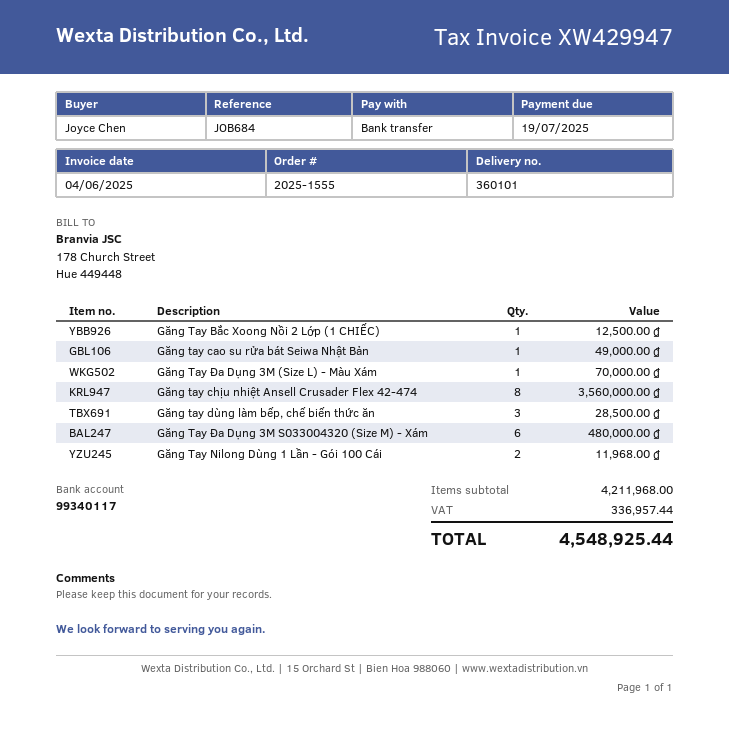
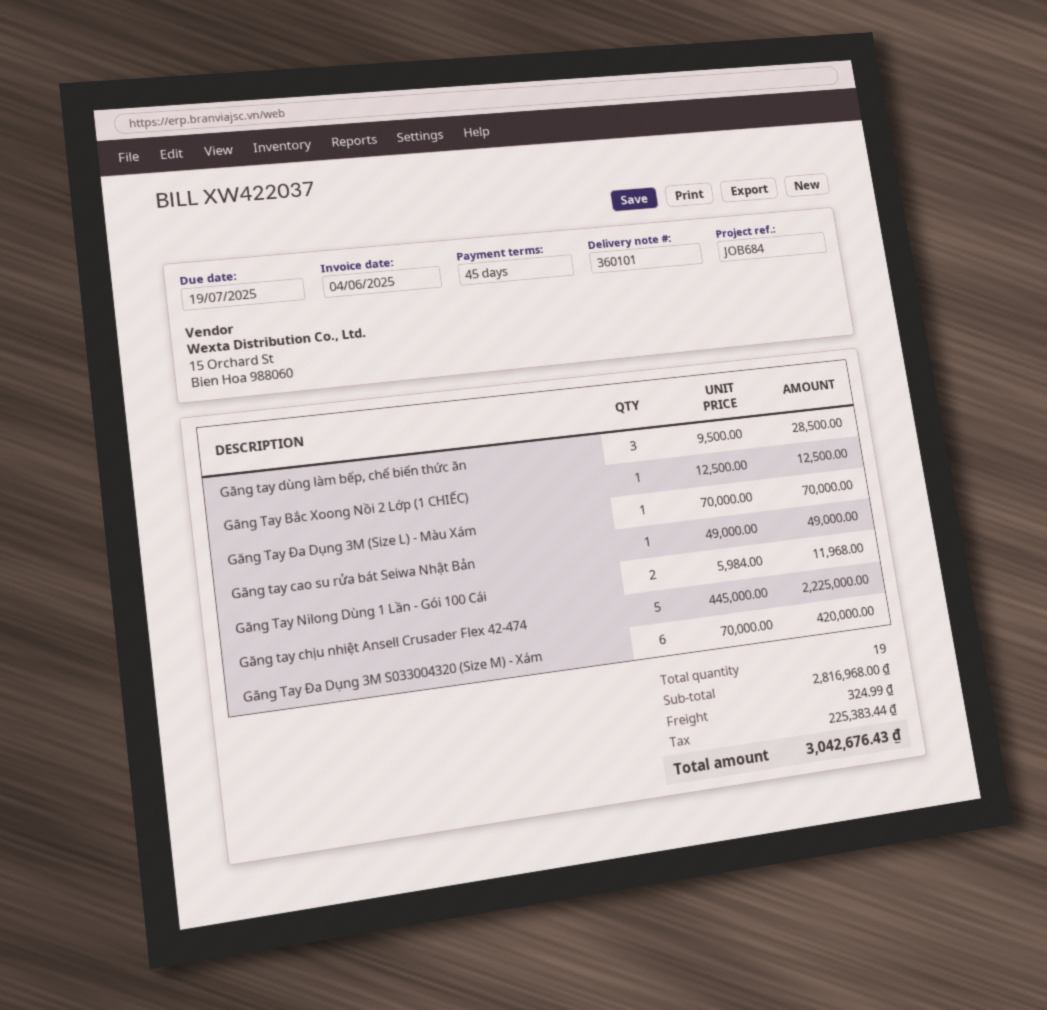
invoice number: XW429947 -> XW422037
Găng tay chịu nhiệt Ansell Crusader Flex 42-474: 8 for 3560000.00 -> 5 for 2225000.00
Găng Tay Đa Dụng 3M S033004320 (Size M) - Xám: 6 for 480000.00 -> 6 for 420000.00
subtotal: 4211968.00 -> 2816968.00
shipping: none -> 324.99
tax: 336957.44 -> 225383.44
total: 4548925.44 -> 3042676.43

